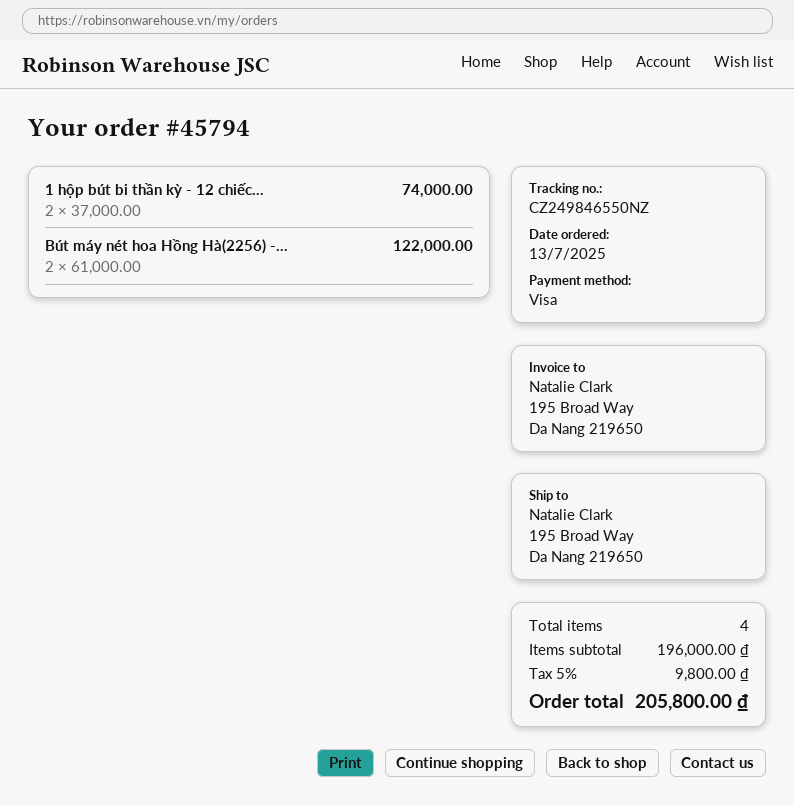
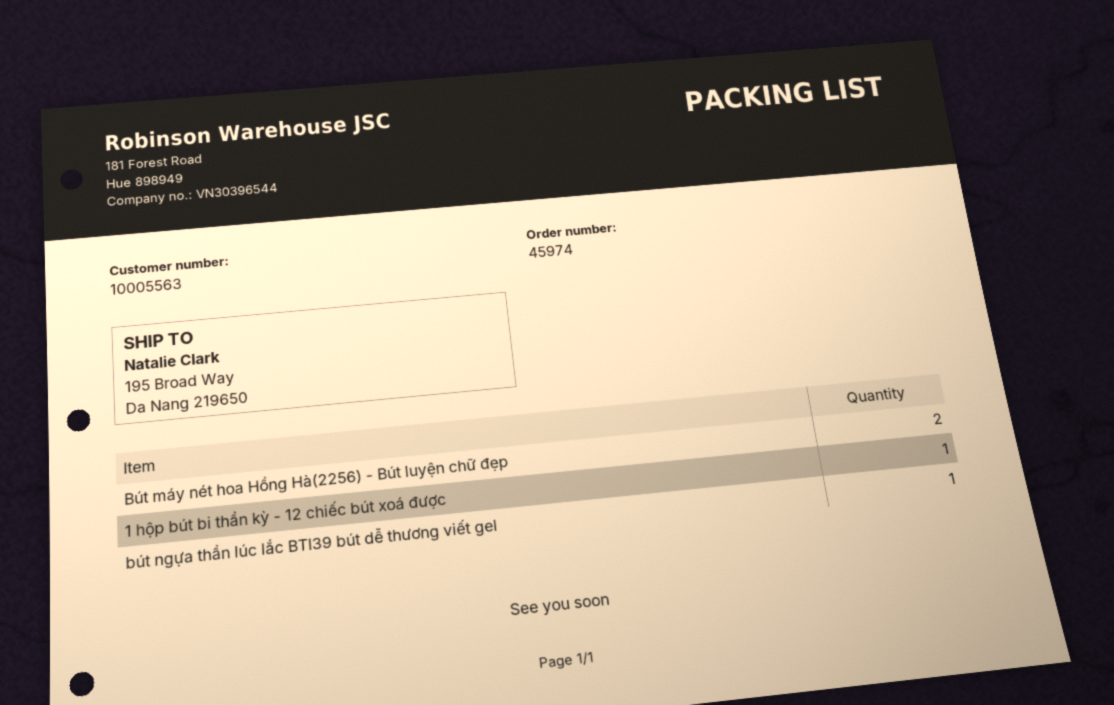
order number: 45794 -> 45974
1 hộp bút bi thần kỳ - 12 chiếc...: 2 -> 1
bút ngựa thần lúc lắc BTI39 bút dễ thương viết gel: none -> 1

